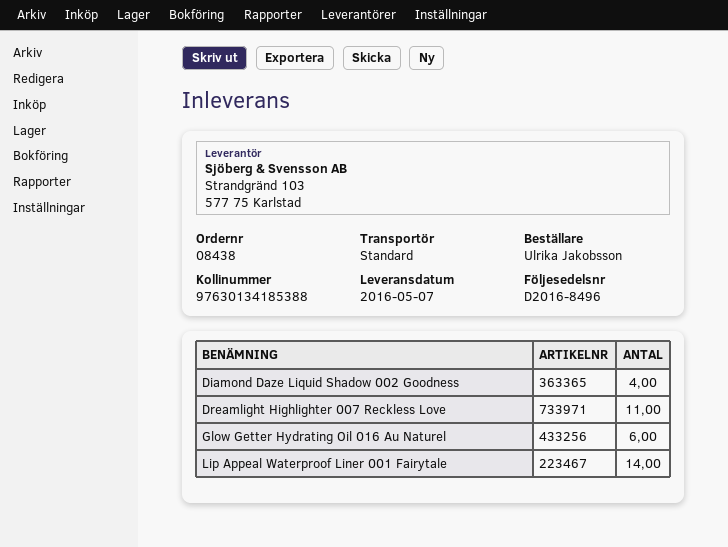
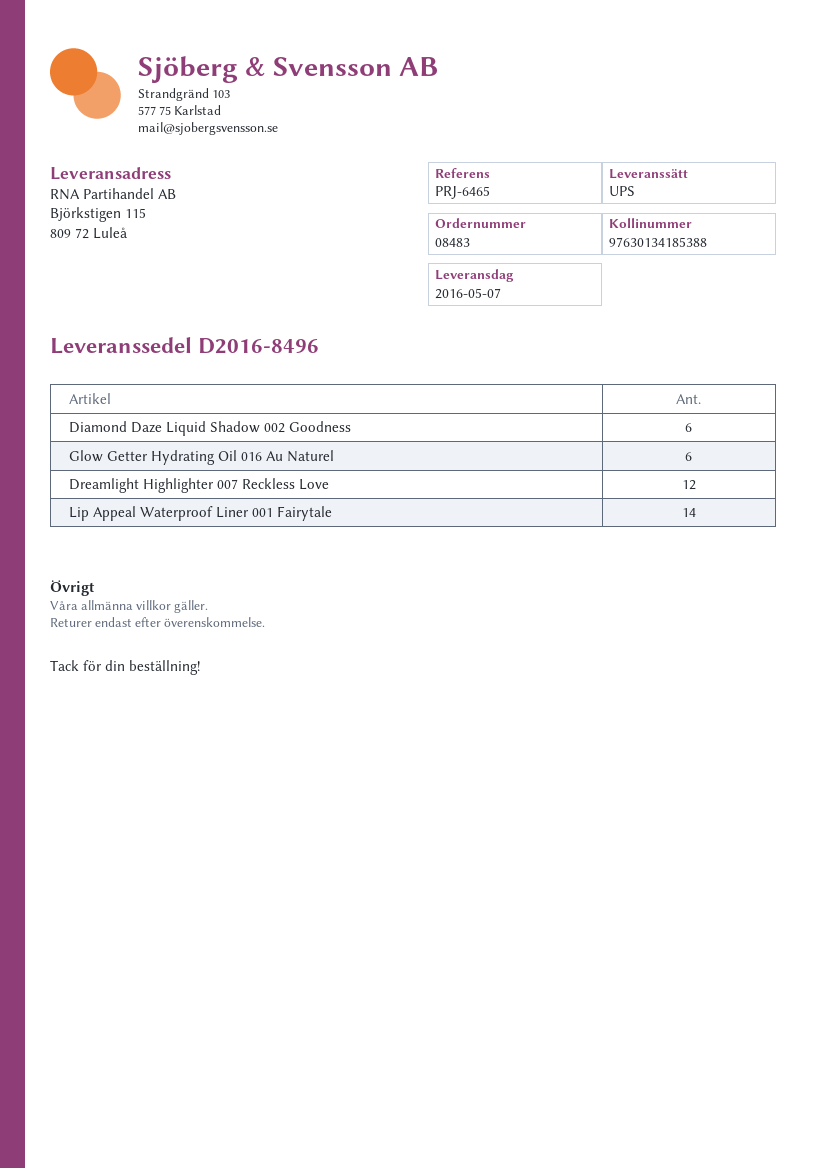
order number: 08438 -> 08483
shipping method: standard -> UPS
Diamond Daze Liquid Shadow 002 Goodness: 4 -> 6
Dreamlight Highlighter 007 Reckless Love: 11 -> 12

